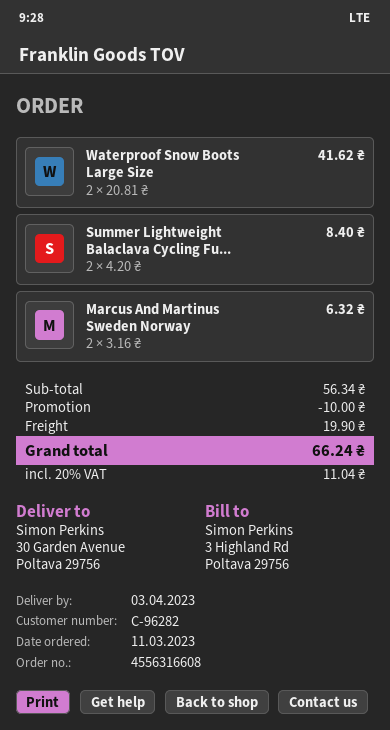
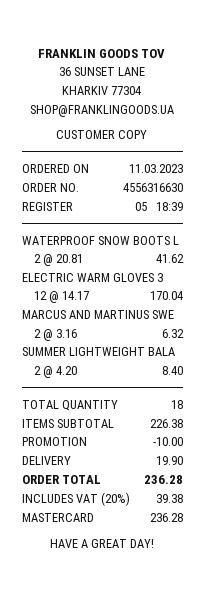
order number: 4556316608 -> 4556316630
ELECTRIC WARM GLOVES 3: none -> 12 x 14.17 = 170.04
subtotal: 56.34 -> 226.38
tax: 20% = 11.04 -> 20% = 39.38
total: 66.24 -> 236.28

